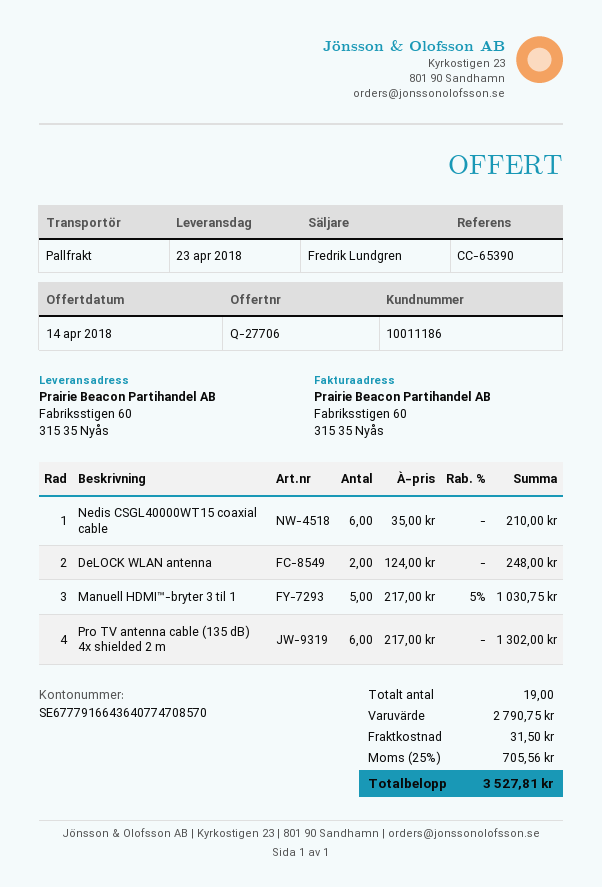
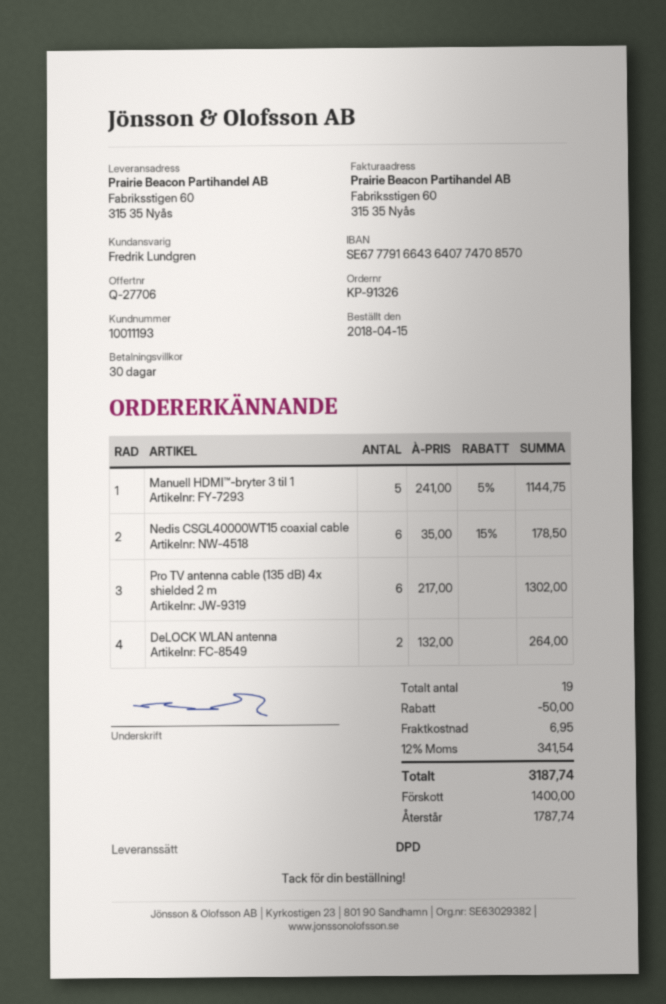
customer number: 10011186 -> 10011193
shipping method: pallet freight -> DPD
Nedis CSGL40000WT15 coaxial cable: 6 x 35.00 = 210.00 -> 6 x 35.00 - 15% = 178.50
DeLOCK WLAN antenna: 2 x 124.00 = 248.00 -> 2 x 132.00 = 264.00
Manuell HDMI™-bryter 3 til 1: 5 x 217.00 - 5% = 1030.75 -> 5 x 241.00 - 5% = 1144.75
discount: none -> 50.00
shipping: 31.50 -> 6.95
tax: 25% = 705.56 -> 12% = 341.54
total: 3527.81 -> 3187.74

